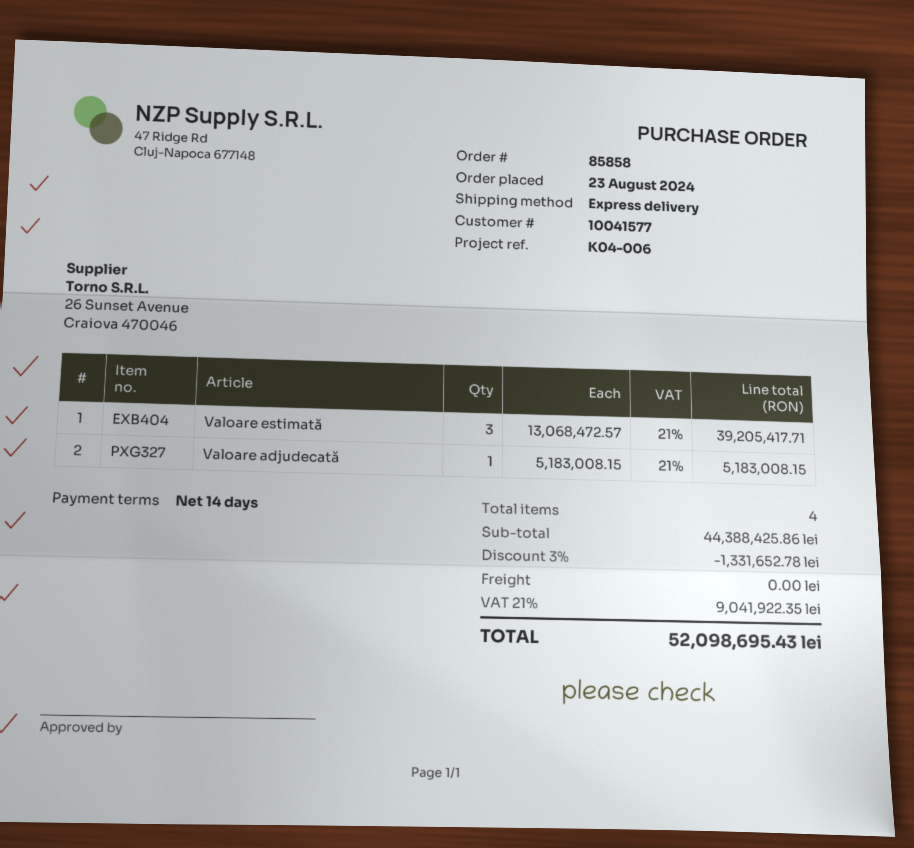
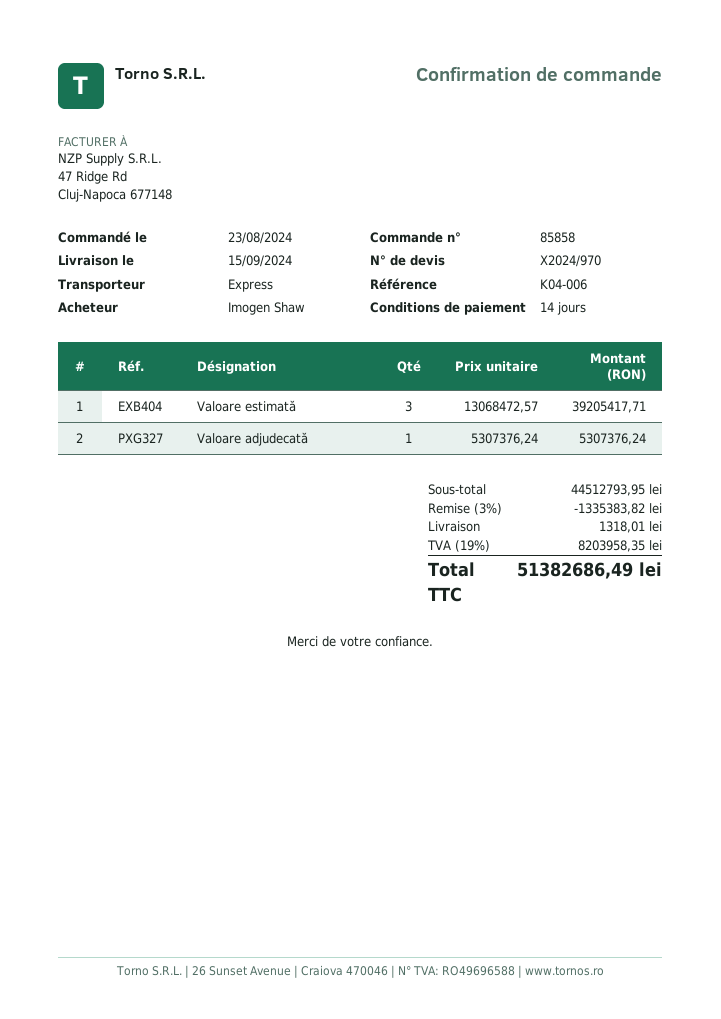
Valoare adjudecată: 1 x 5183008.15 = 5183008.15 -> 1 x 5307376.24 = 5307376.24
subtotal: 44388425.86 -> 44512793.95
discount: 3% = 1331652.78 -> 3% = 1335383.82
shipping: 0.00 -> 1318.01
tax: 21% = 9041922.35 -> 19% = 8203958.35
total: 52098695.43 -> 51382686.49

